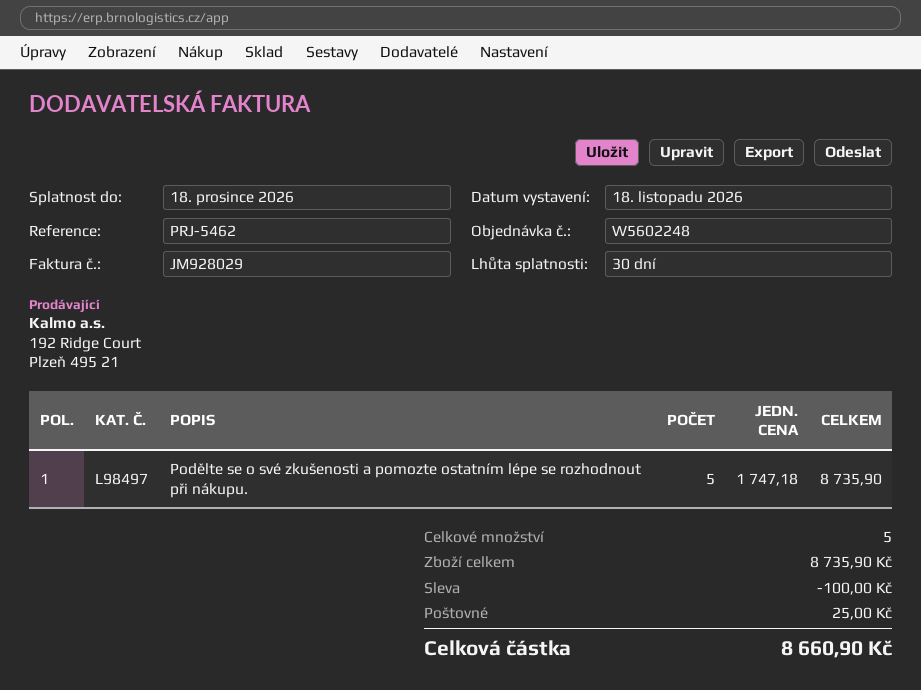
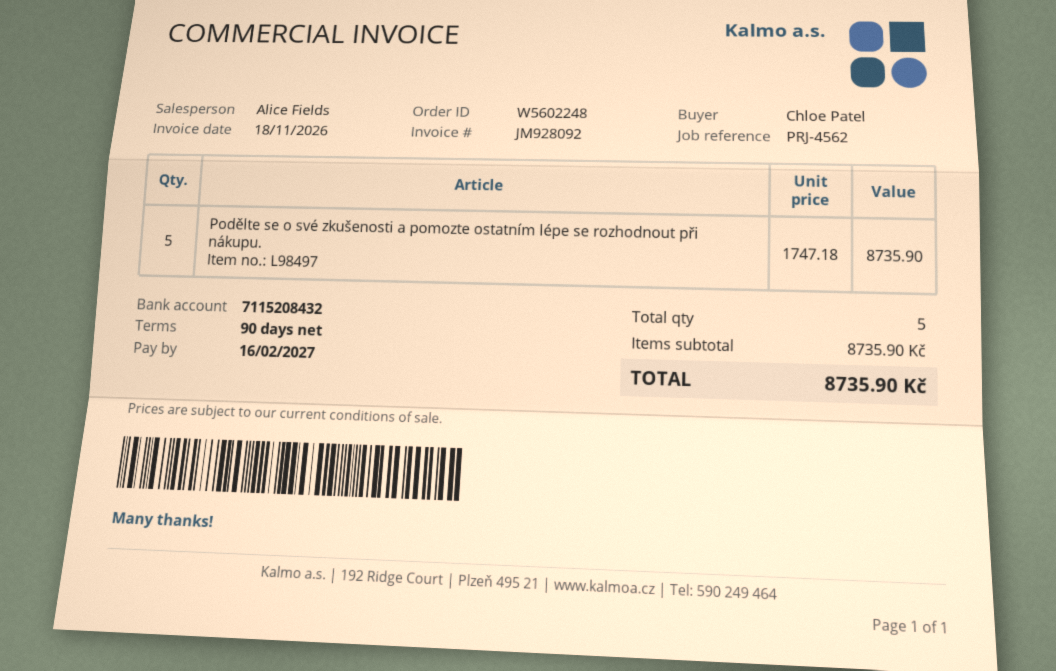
invoice number: JM928029 -> JM928092
payment terms: 30 days -> 90 days
due date: 2026-12-18 -> 2027-02-16
reference: PRJ-5462 -> PRJ-4562
discount: 100.00 -> none
shipping: 25.00 -> none
total: 8660.90 -> 8735.90

